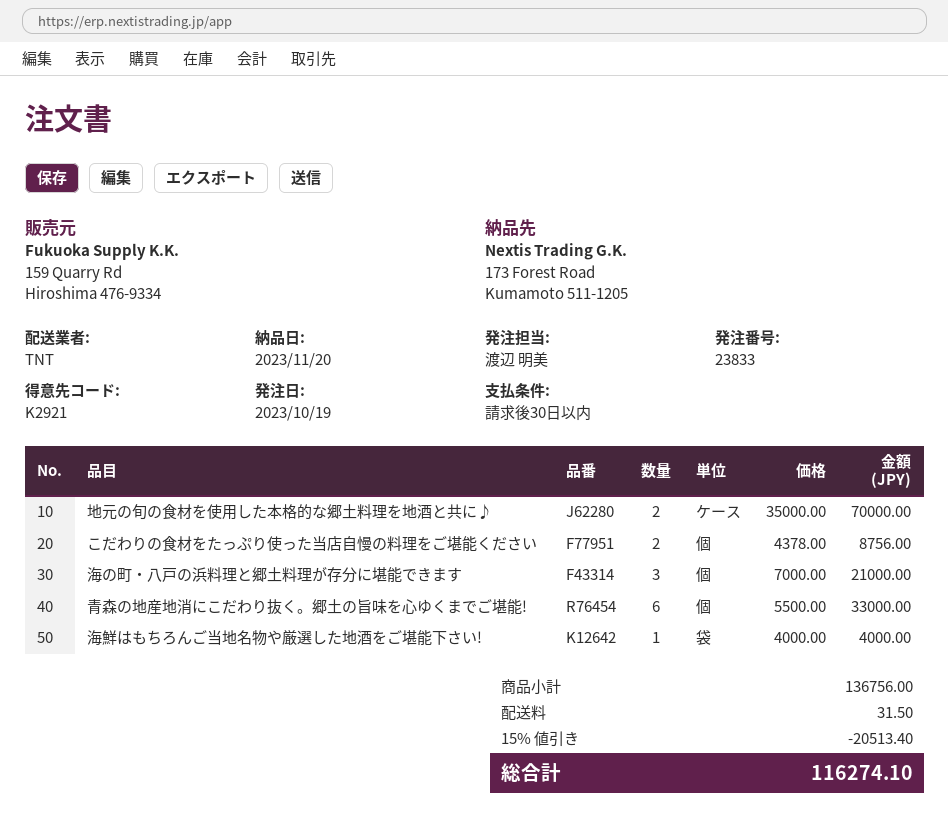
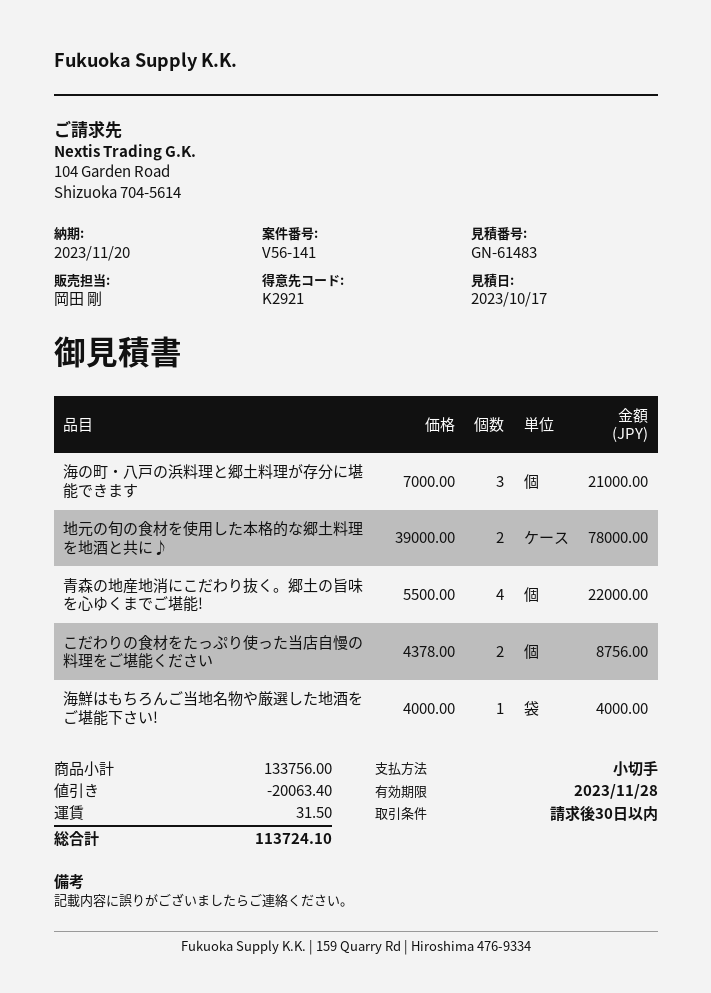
地元の旬の食材を使用した本格的な郷土料理を地酒と共に♪: 2 x 35000.00 = 70000.00 -> 2 x 39000.00 = 78000.00
青森の地産地消にこだわり抜く。郷土の旨味を心ゆくまでご堪能!: 6 x 5500.00 = 33000.00 -> 4 x 5500.00 = 22000.00
subtotal: 136756.00 -> 133756.00
discount: 20513.40 -> 20063.40
total: 116274.10 -> 113724.10

